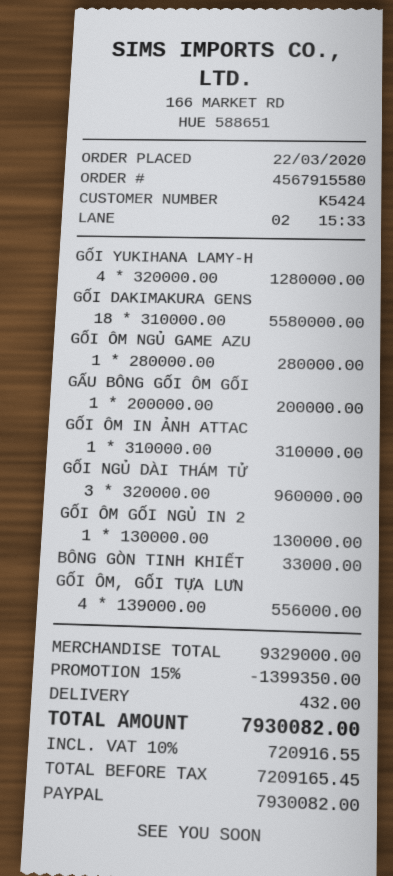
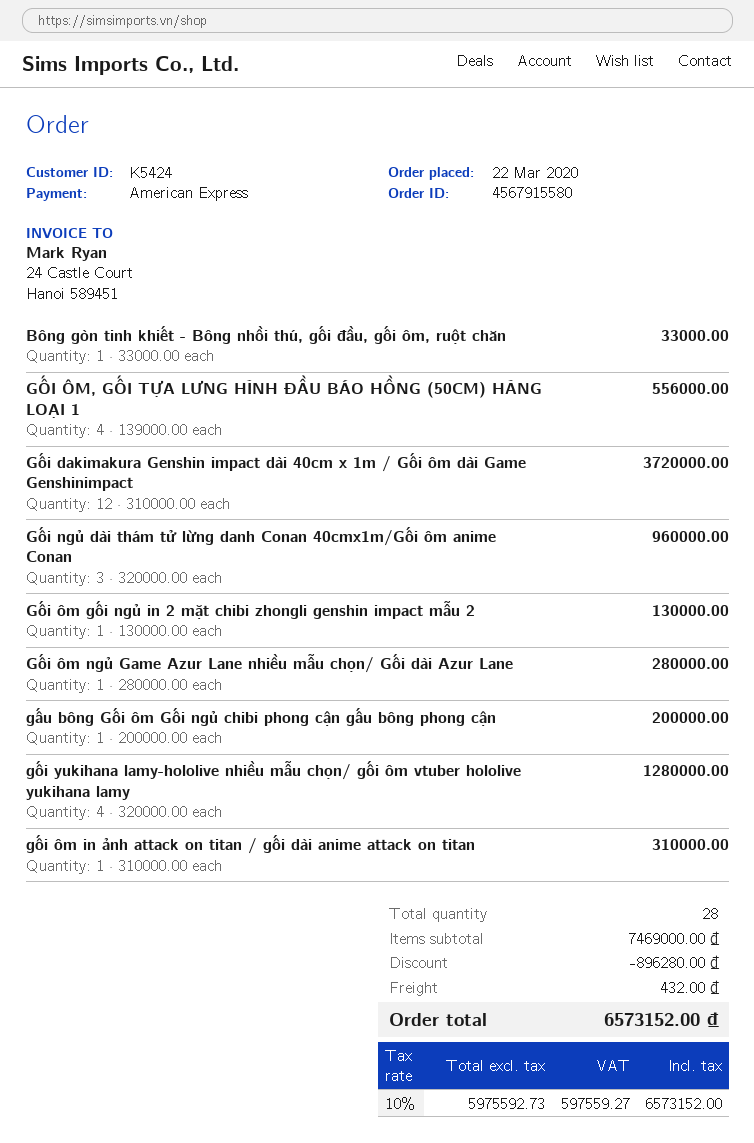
payment method: PayPal -> American Express
GỐI DAKIMAKURA GENS: 18 x 310000.00 = 5580000.00 -> 12 x 310000.00 = 3720000.00
subtotal: 9329000.00 -> 7469000.00
discount: 1399350.00 -> 896280.00
net: 7209165.45 -> 5975592.73
tax: 10% = 720916.55 -> 10% = 597559.27
total: 7930082.00 -> 6573152.00

